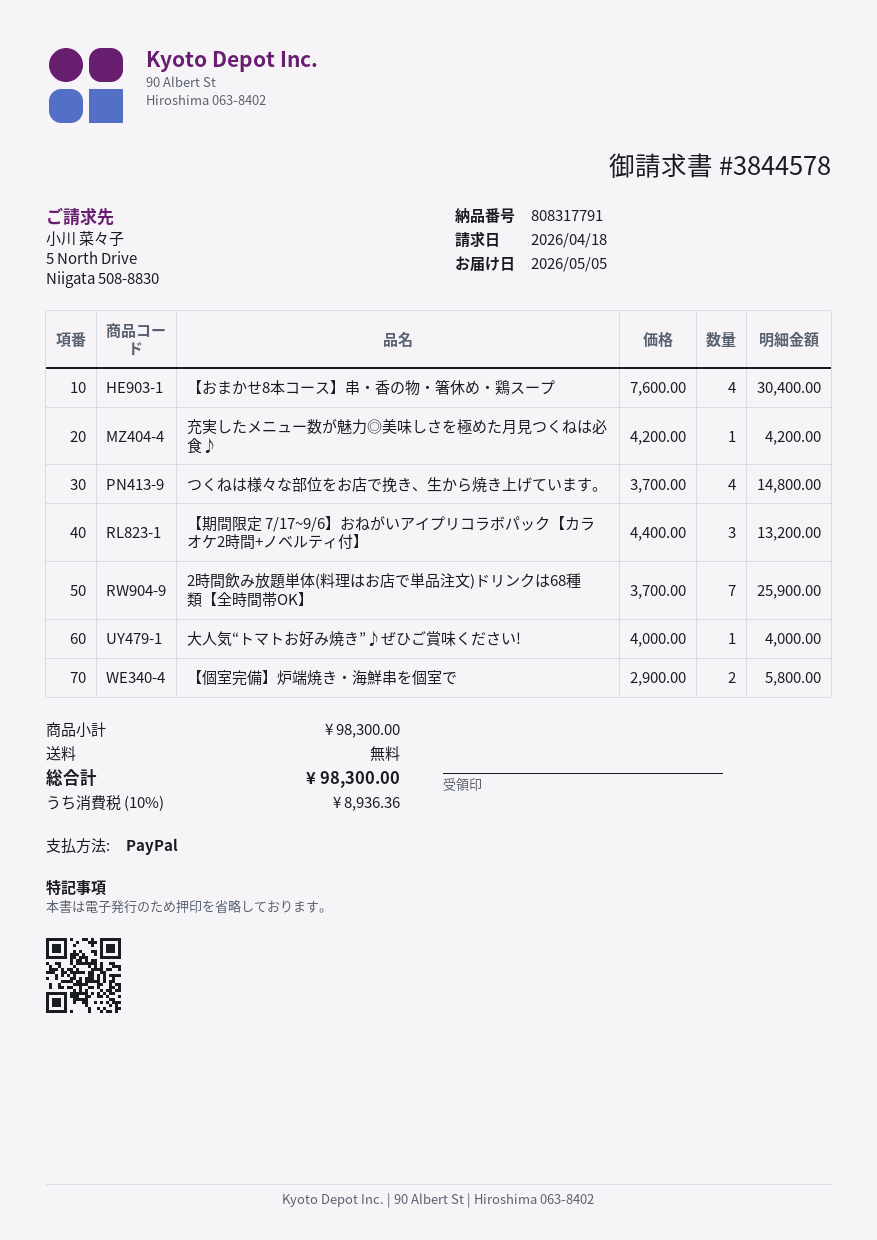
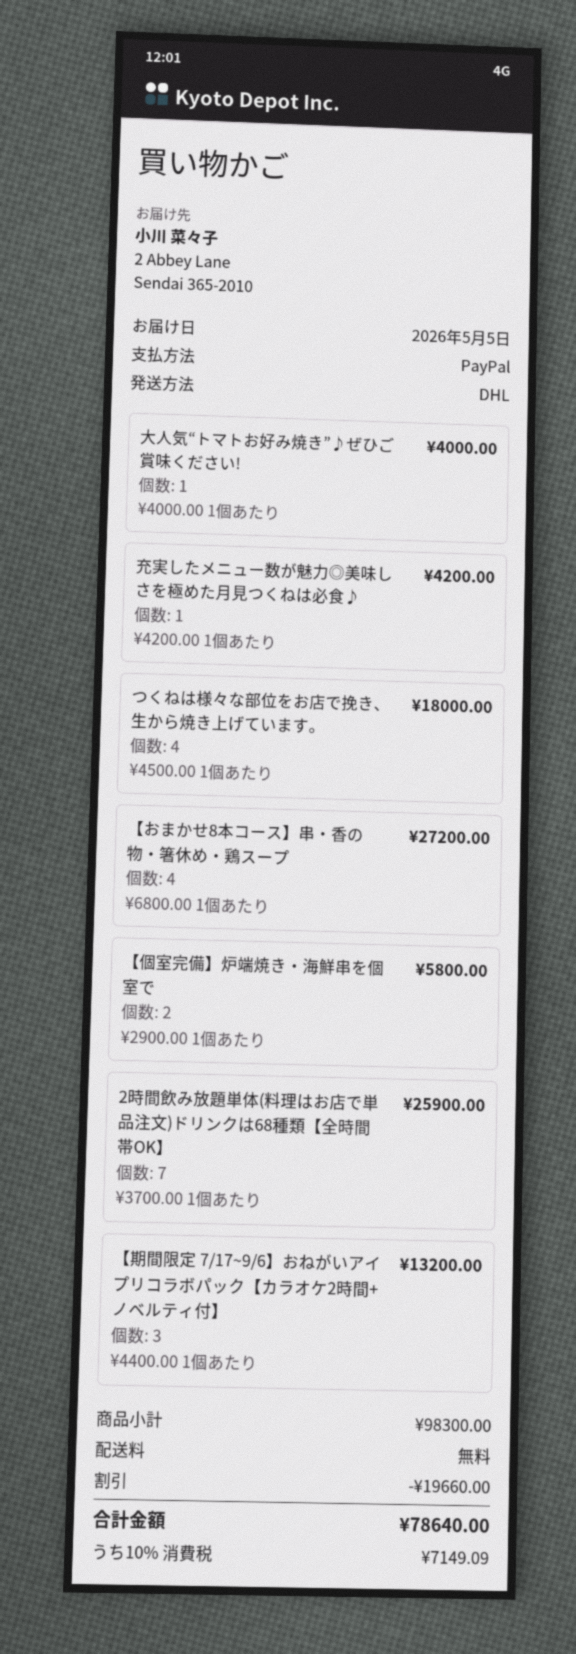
【おまかせ8本コース】串・香の物・箸休め・鶏スープ: 4 x 7600.00 = 30400.00 -> 4 x 6800.00 = 27200.00
つくねは様々な部位をお店で挽き、生から焼き上げています。: 4 x 3700.00 = 14800.00 -> 4 x 4500.00 = 18000.00
discount: none -> 19660.00
tax: 10% = 8936.36 -> 10% = 7149.09
total: 98300.00 -> 78640.00

